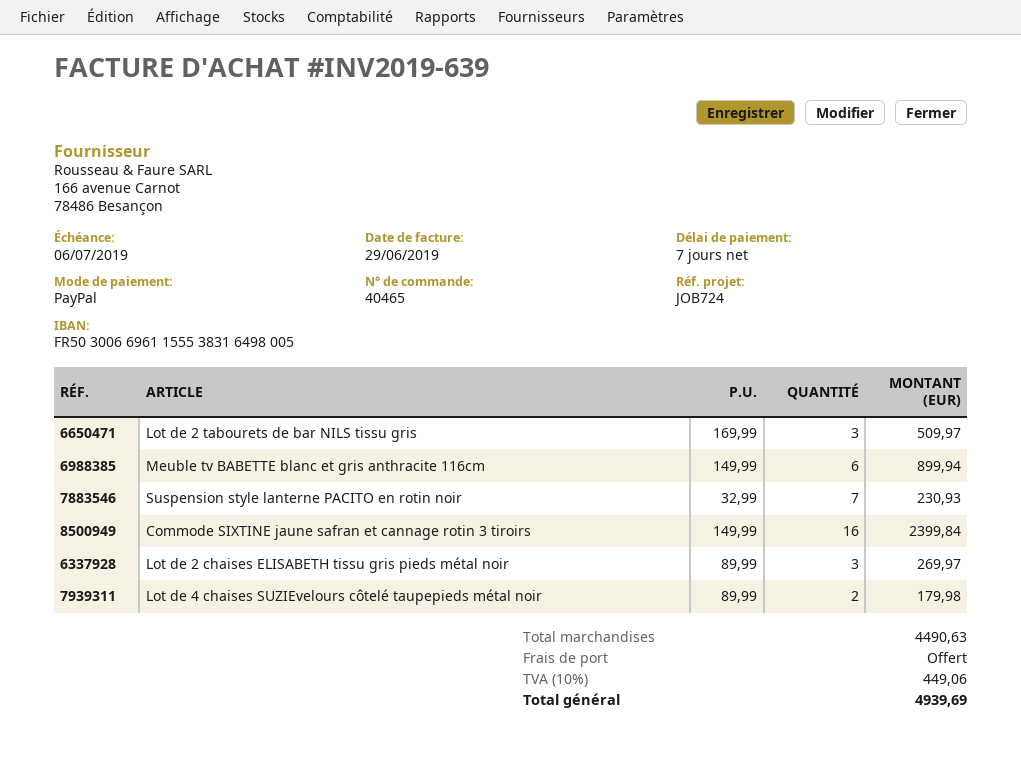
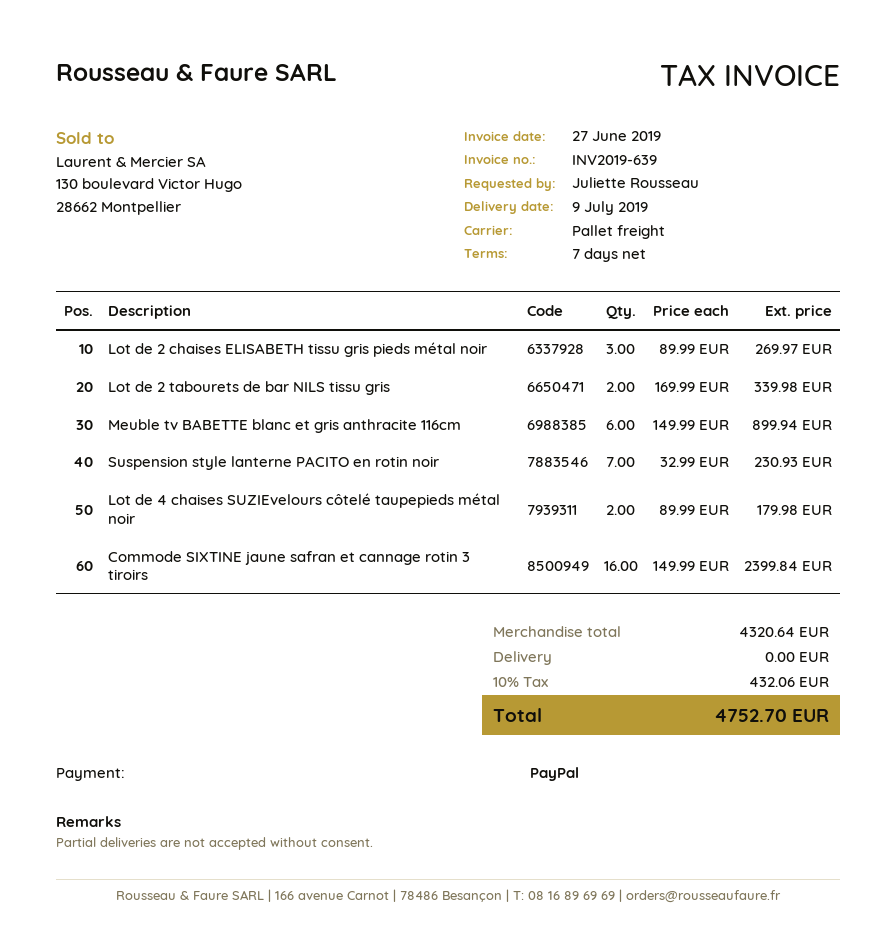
invoice date: 2019-06-29 -> 2019-06-27
Lot de 2 tabourets de bar NILS tissu gris: 3 x 169.99 = 509.97 -> 2 x 169.99 = 339.98
subtotal: 4490.63 -> 4320.64
tax: 10% = 449.06 -> 10% = 432.06
total: 4939.69 -> 4752.70

